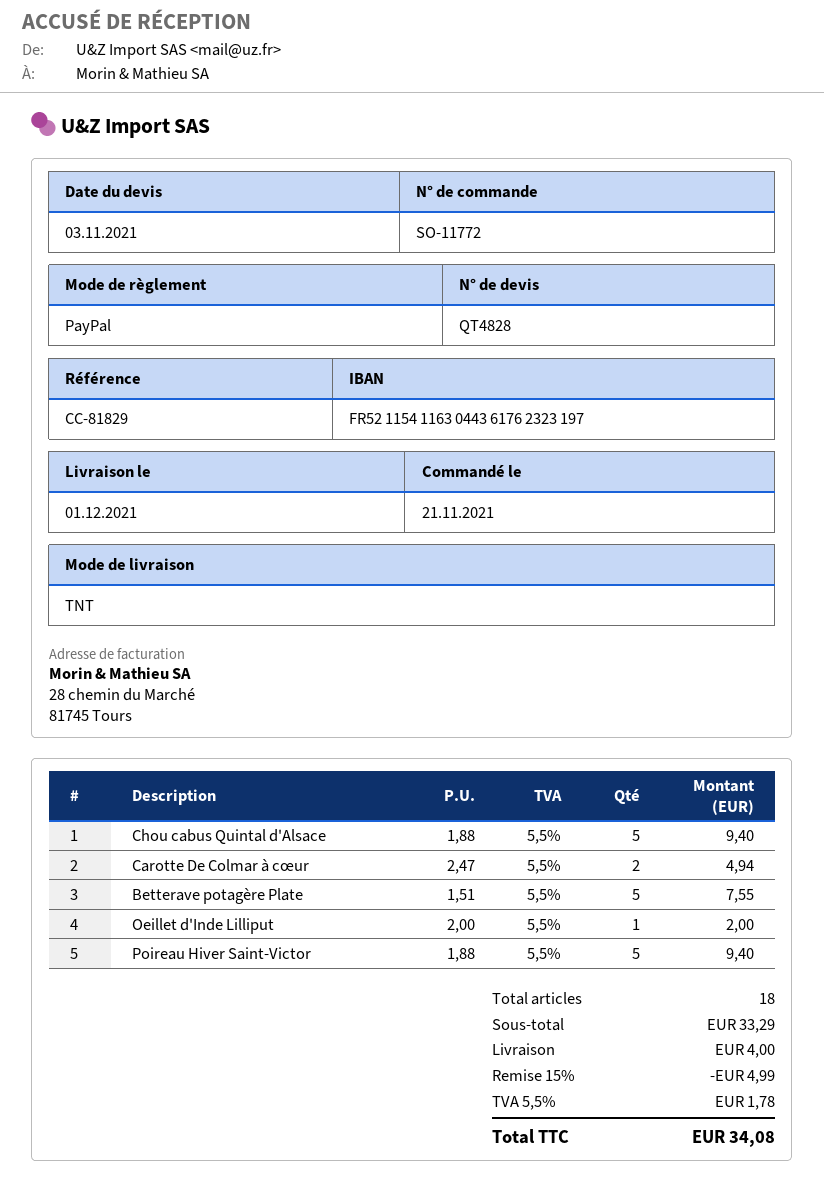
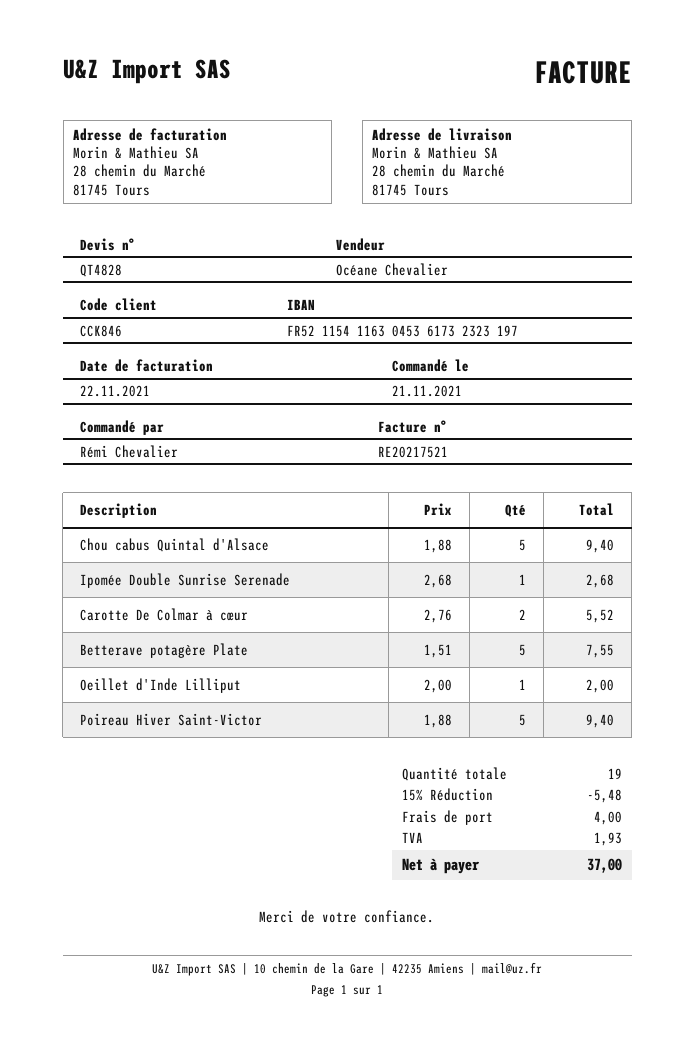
bank account: FR5211541163044361762323197 -> FR5211541163045361732323197
Carotte De Colmar à cœur: 2 x 2.47 = 4.94 -> 2 x 2.76 = 5.52
Ipomée Double Sunrise Serenade: none -> 1 x 2.68 = 2.68
total quantity: 18 -> 19
discount: 15% = 4.99 -> 15% = 5.48
tax: 1.78 -> 1.93
total: 34.08 -> 37.00

